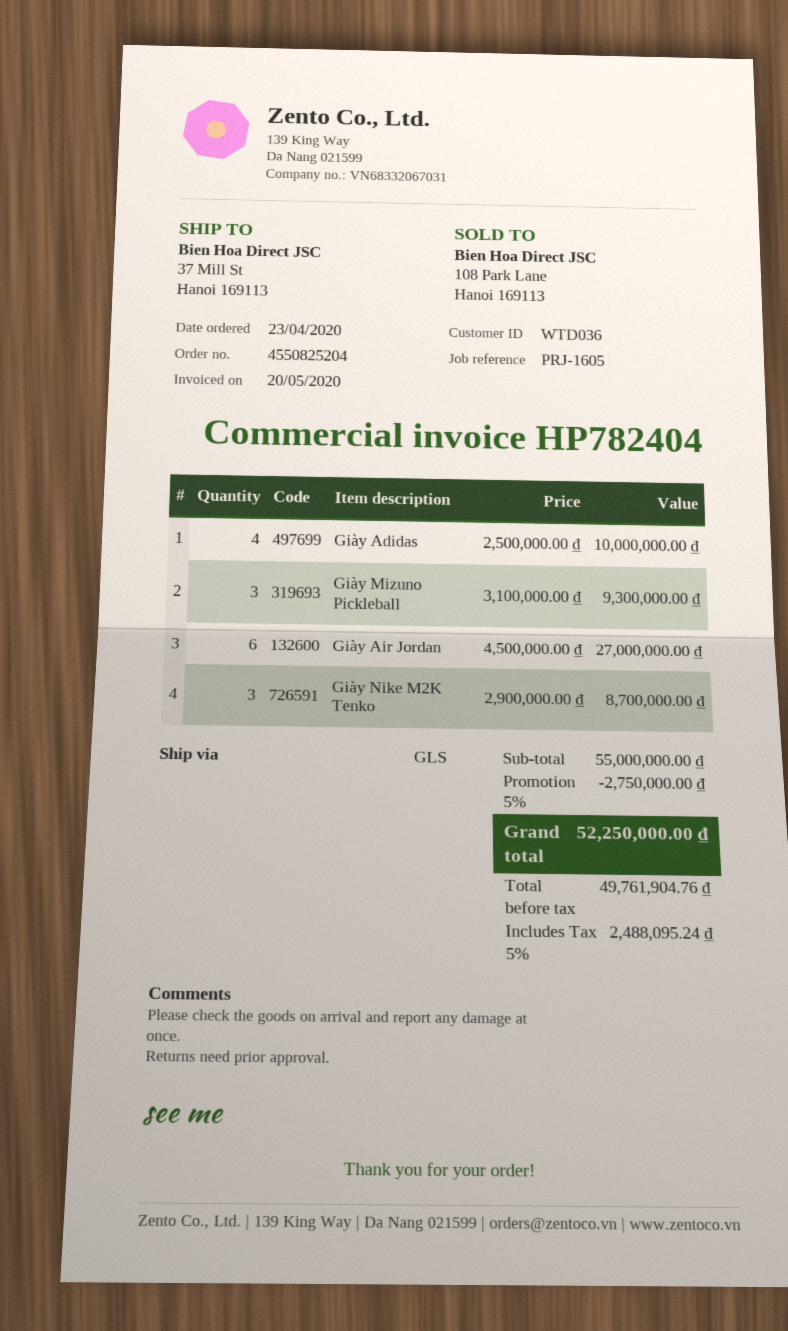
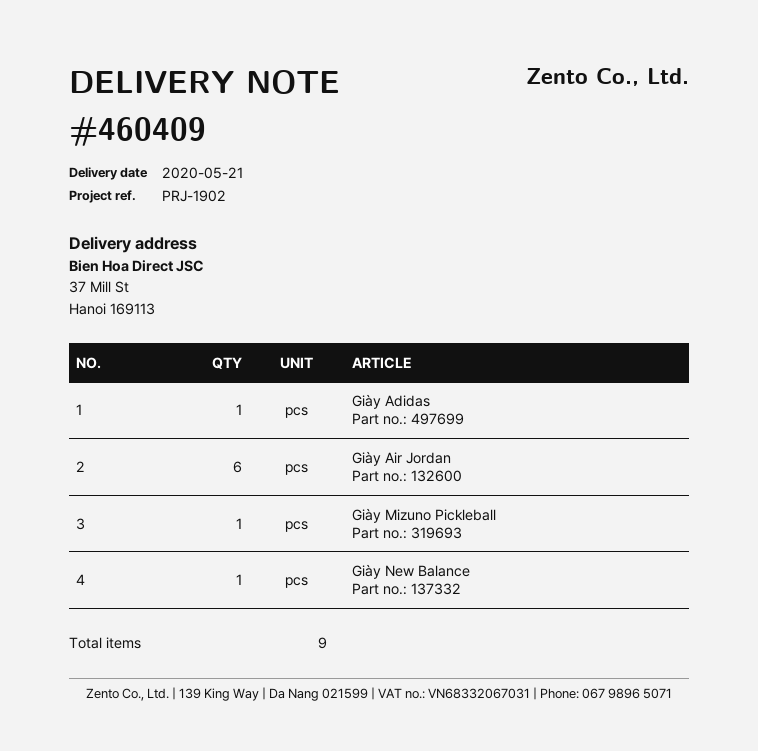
reference: PRJ-1605 -> PRJ-1902
Giày Adidas: 4 -> 1
Giày Mizuno Pickleball: 3 -> 1
Giày Nike M2K Tenko: 3 -> none
Giày New Balance: none -> 1

